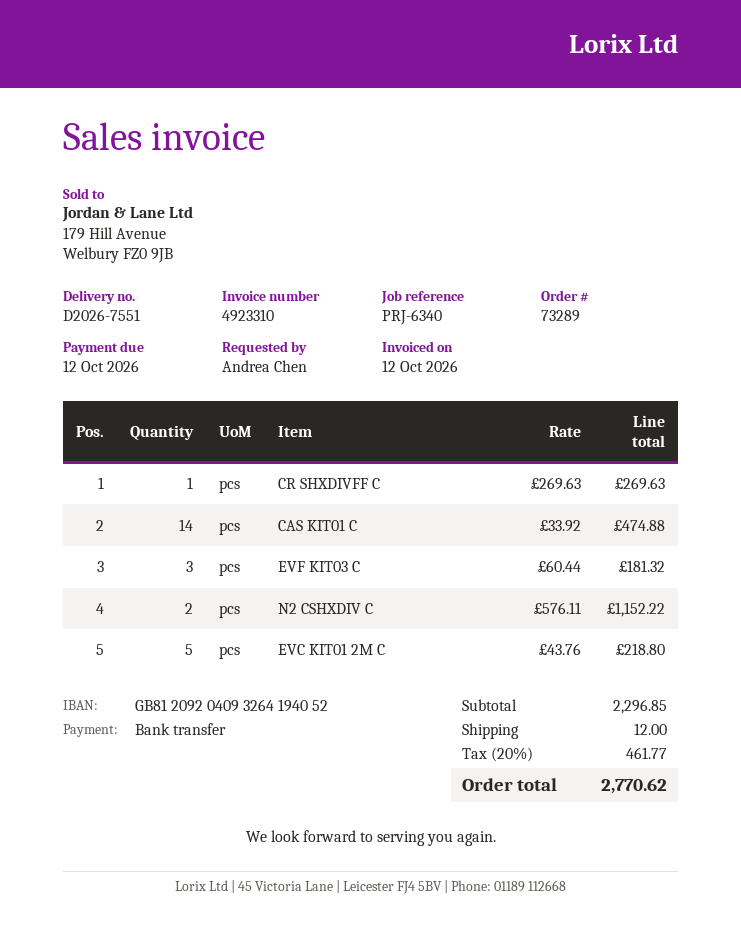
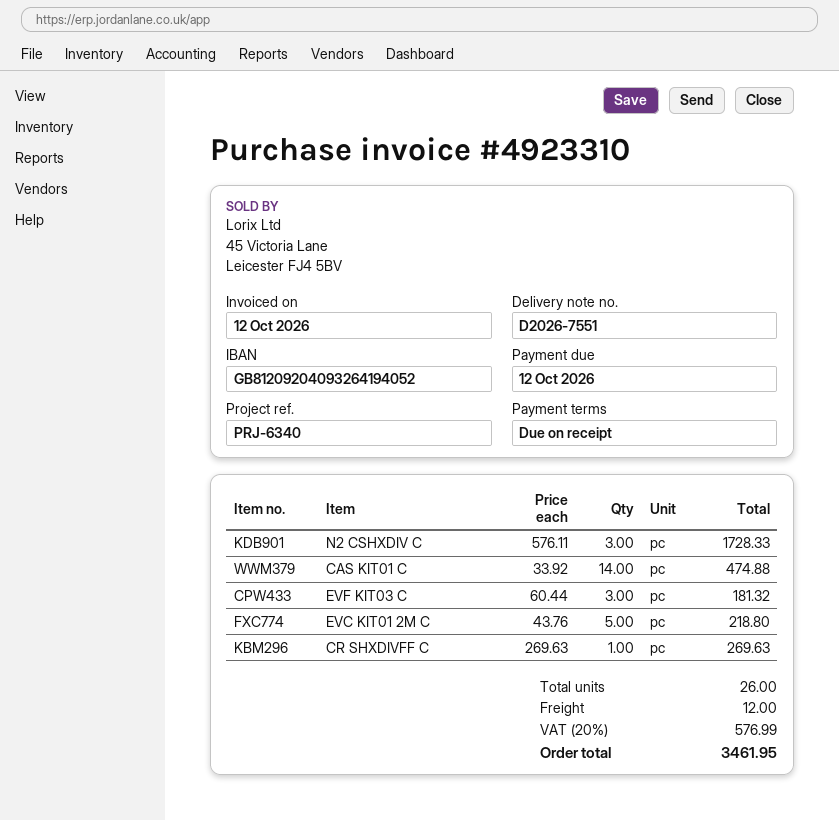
N2 CSHXDIV C: 2 x 576.11 = 1152.22 -> 3 x 576.11 = 1728.33
tax: 20% = 461.77 -> 20% = 576.99
total: 2770.62 -> 3461.95

